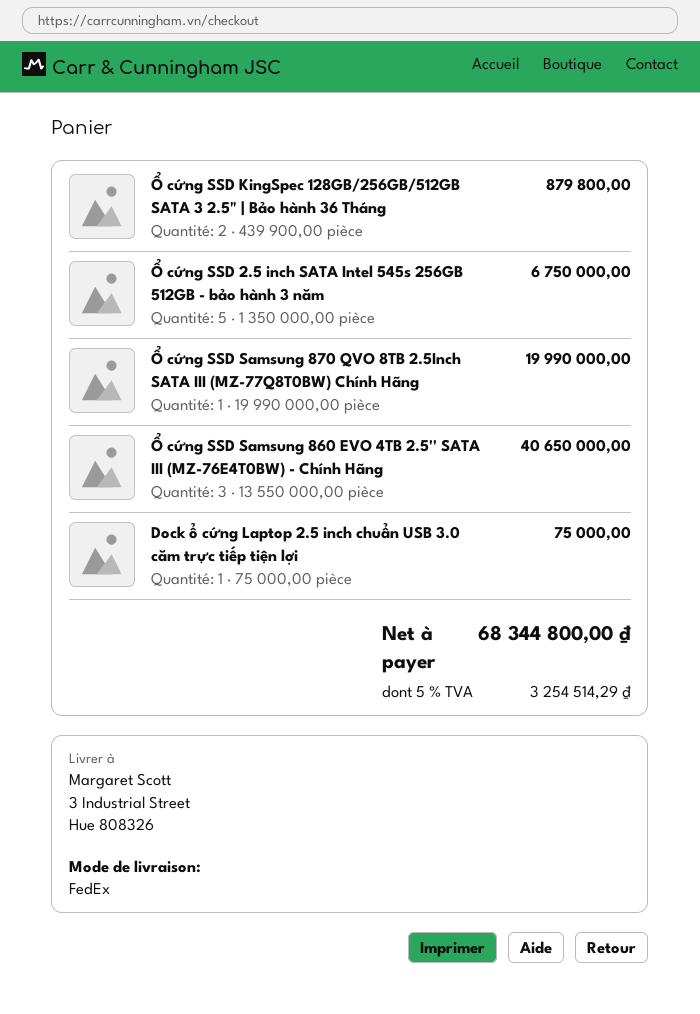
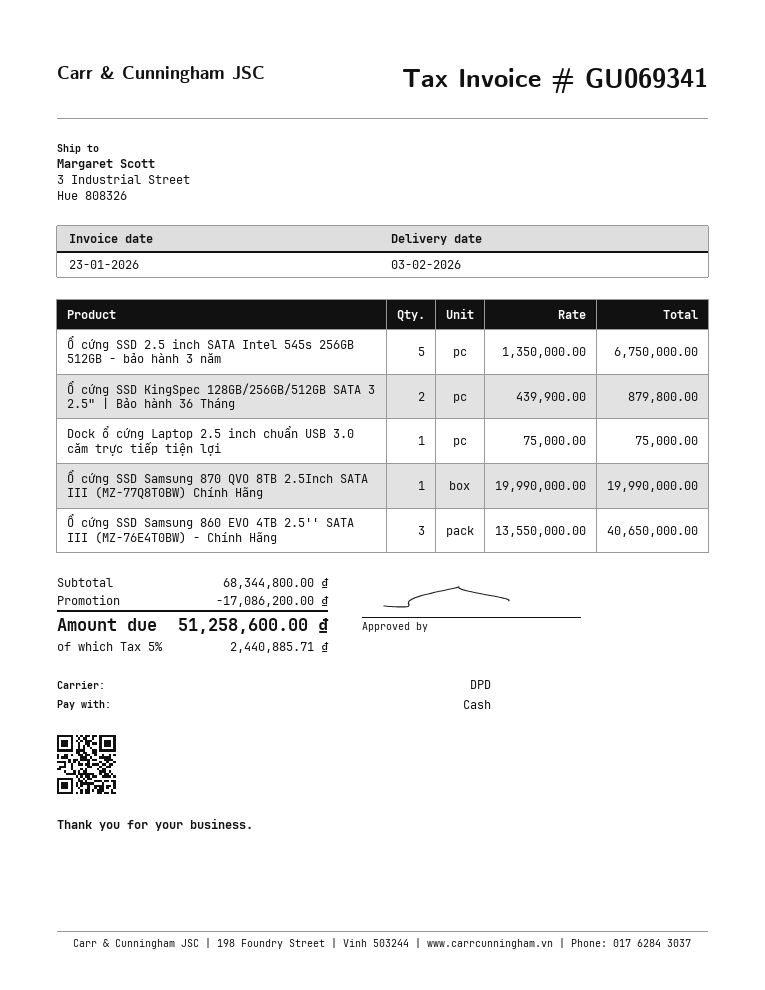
shipping method: FedEx -> DPD
discount: none -> 17086200.00
tax: 5% = 3254514.29 -> 5% = 2440885.71
total: 68344800.00 -> 51258600.00

